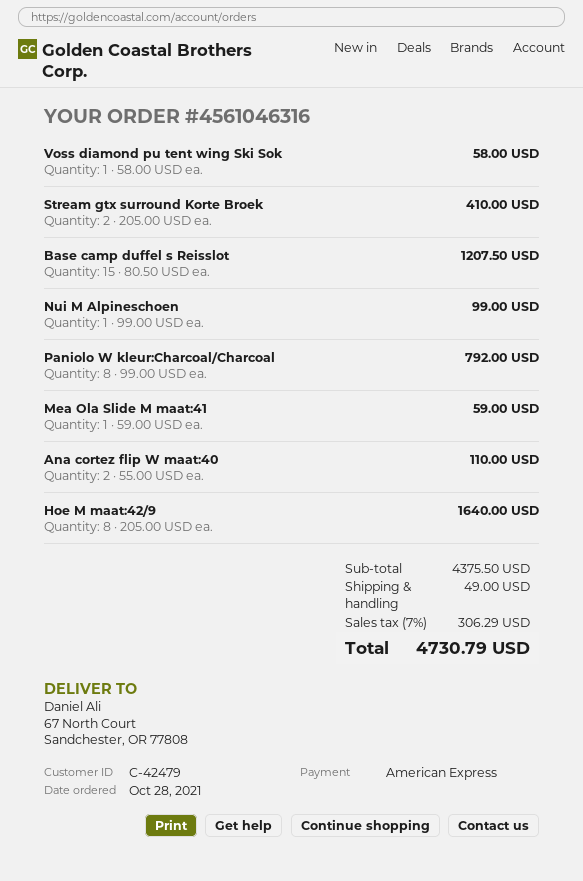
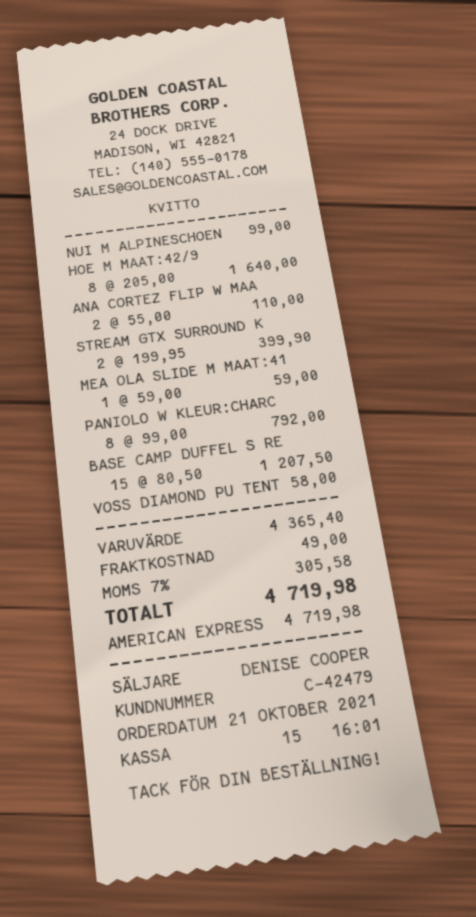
order date: 2021-10-28 -> 2021-10-21
Stream gtx surround Korte Broek: 2 x 205.00 = 410.00 -> 2 x 199.95 = 399.90
subtotal: 4375.50 -> 4365.40
tax: 7% = 306.29 -> 7% = 305.58
total: 4730.79 -> 4719.98

